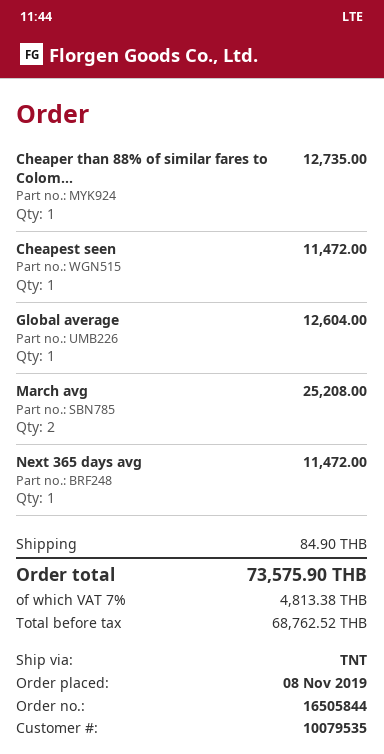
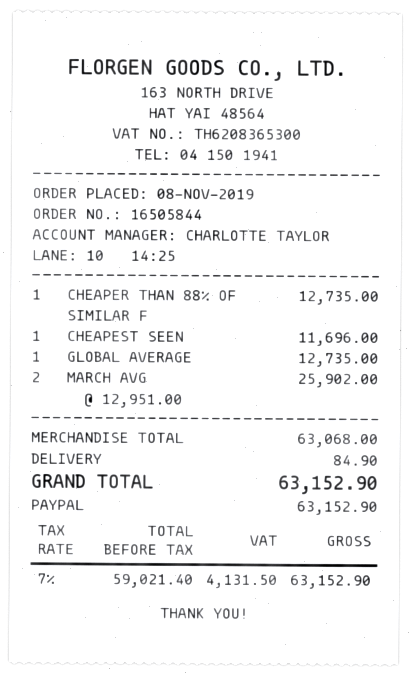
Cheapest seen: 1 for 11472.00 -> 1 for 11696.00
Global average: 1 for 12604.00 -> 1 for 12735.00
March avg: 2 for 25208.00 -> 2 for 25902.00
Next 365 days avg: 1 for 11472.00 -> none
net: 68762.52 -> 59021.40
tax: 7% = 4813.38 -> 7% = 4131.50
total: 73575.90 -> 63152.90

